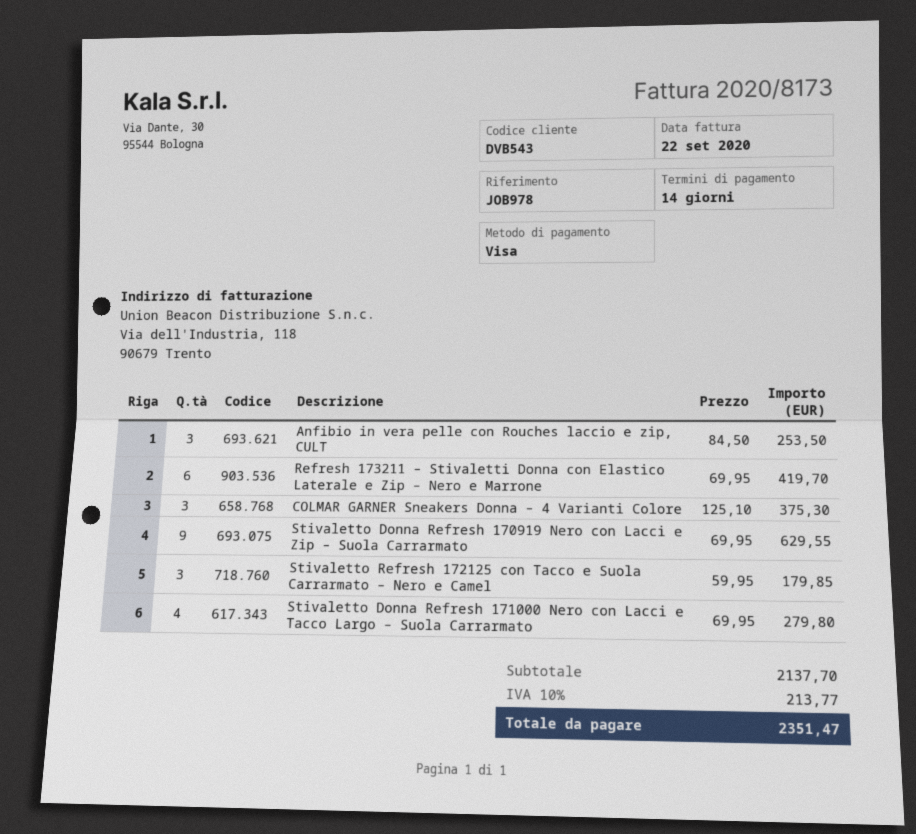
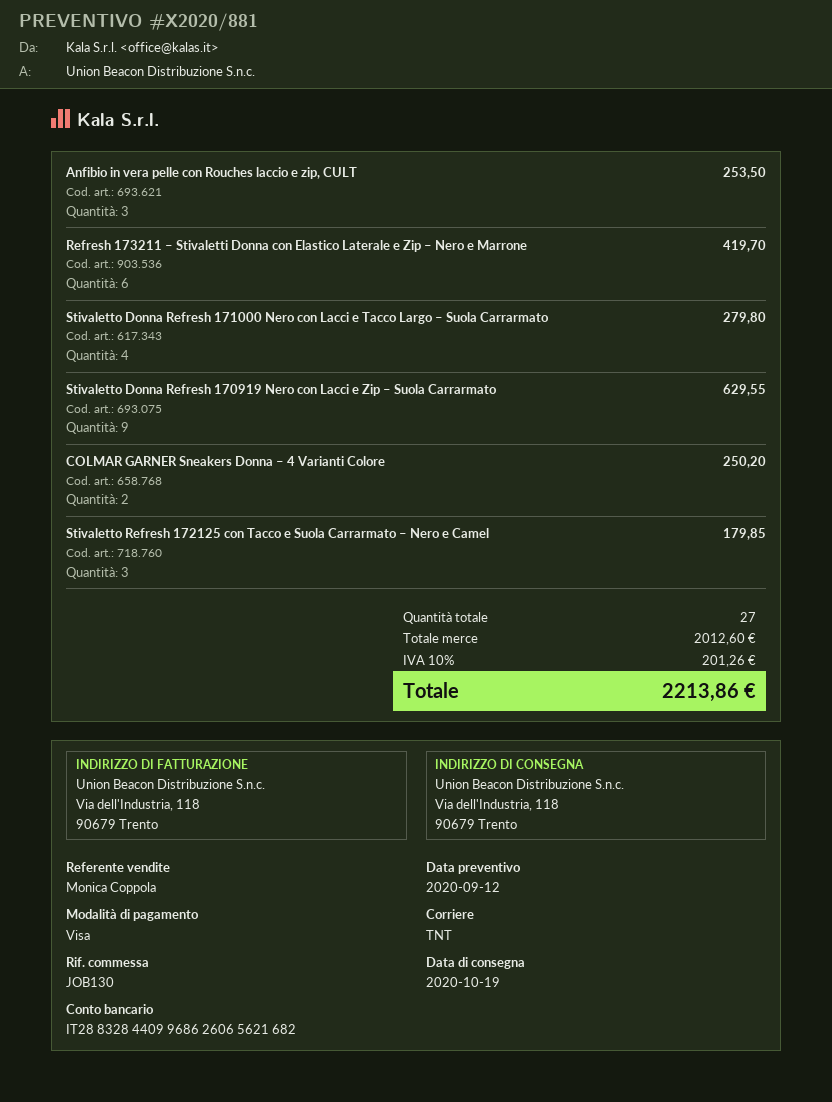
reference: JOB978 -> JOB130
COLMAR GARNER Sneakers Donna – 4 Varianti Colore: 3 for 375.30 -> 2 for 250.20
subtotal: 2137.70 -> 2012.60
tax: 10% = 213.77 -> 10% = 201.26
total: 2351.47 -> 2213.86

